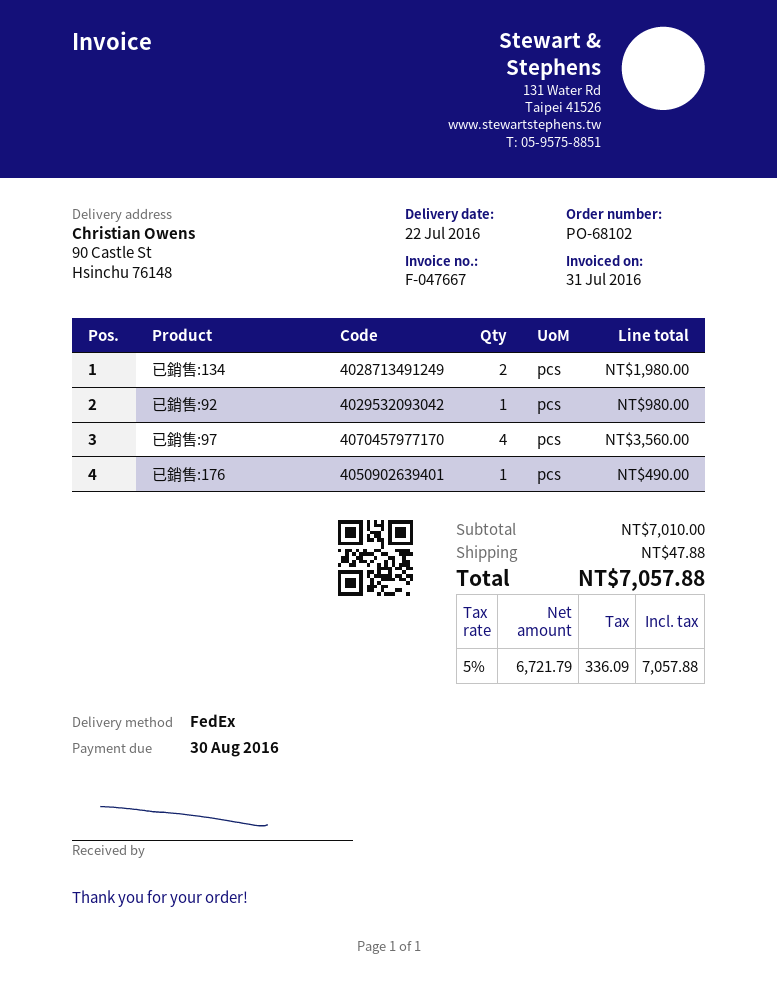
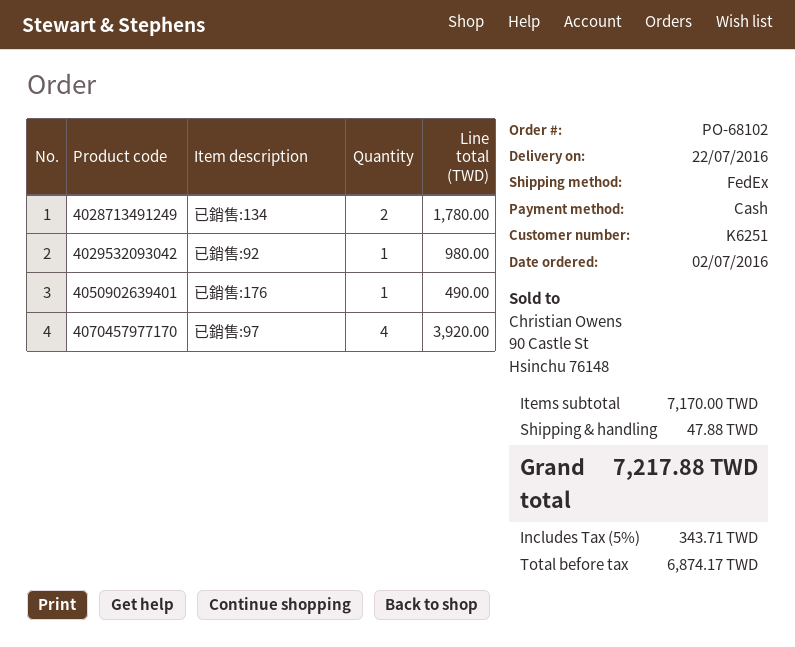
已銷售:134: 2 for 1980.00 -> 2 for 1780.00
已銷售:97: 4 for 3560.00 -> 4 for 3920.00
subtotal: 7010.00 -> 7170.00
net: 6721.79 -> 6874.17
tax: 5% = 336.09 -> 5% = 343.71
total: 7057.88 -> 7217.88

